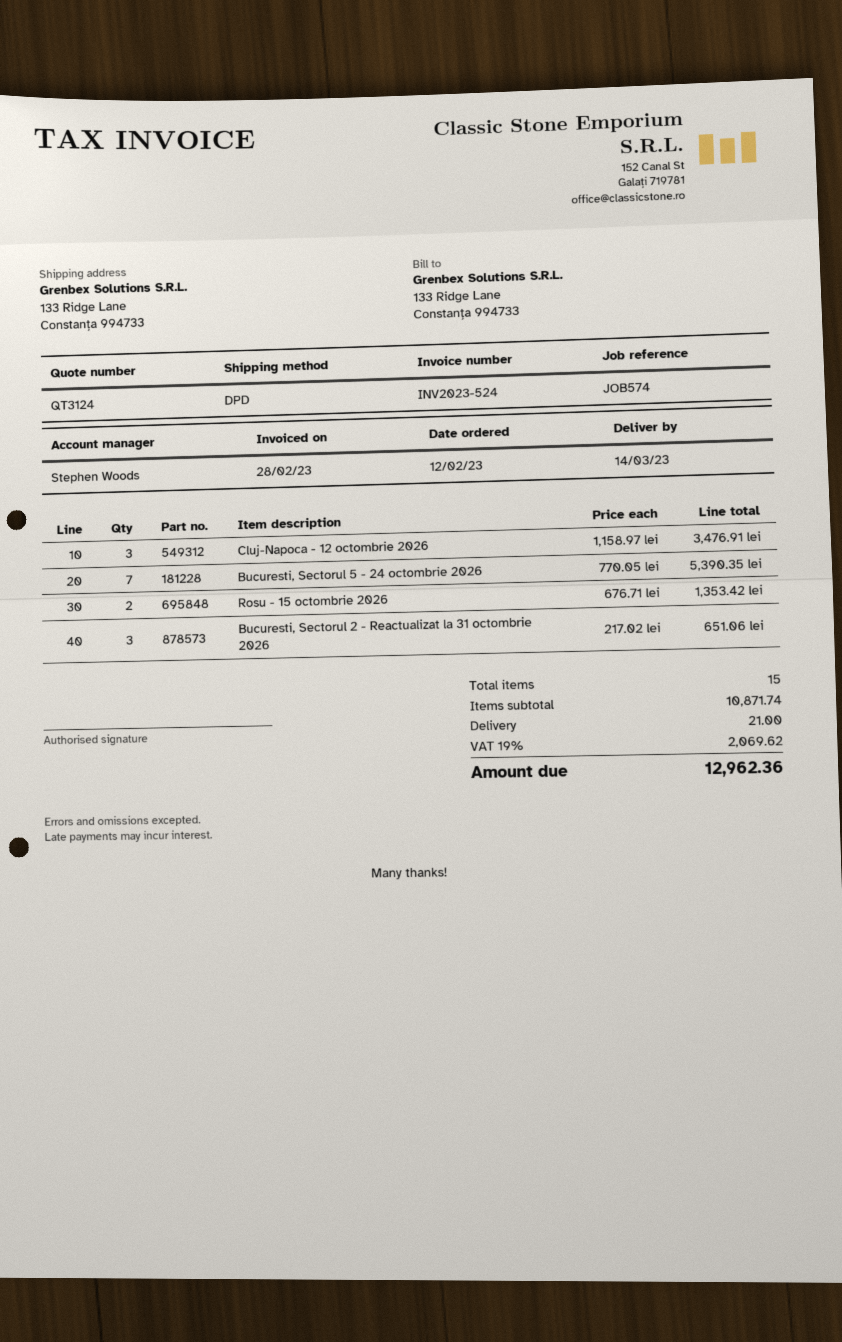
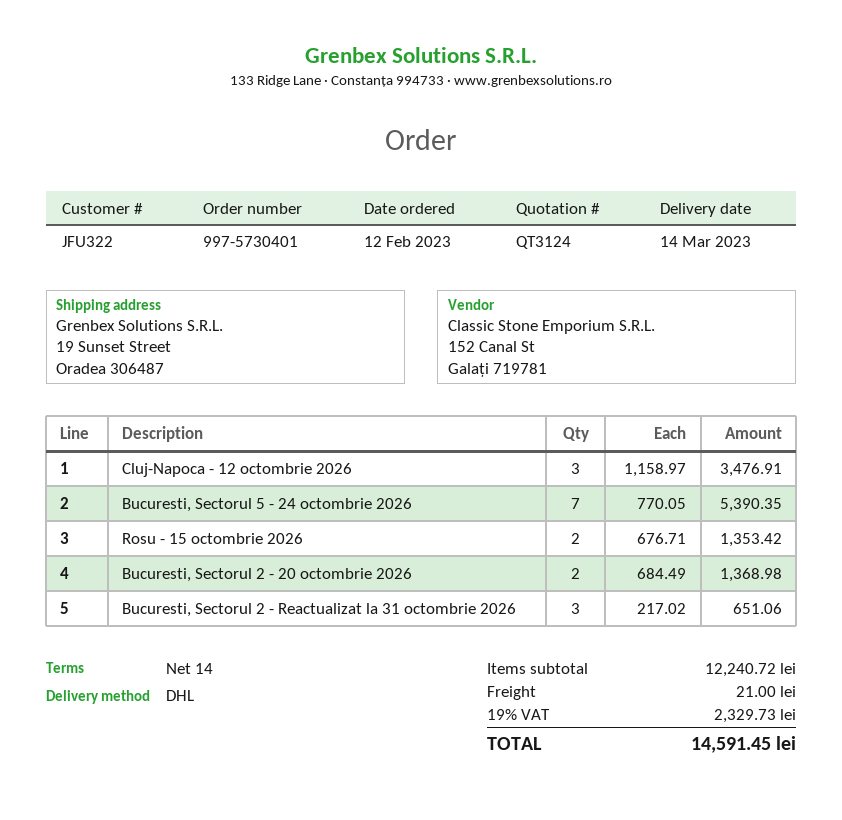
shipping method: DPD -> DHL
ship to: 133 Ridge Lane, Constanța 994733 -> 19 Sunset Street, Oradea 306487
Bucuresti, Sectorul 2 - 20 octombrie 2026: none -> 2 x 684.49 = 1368.98
subtotal: 10871.74 -> 12240.72
tax: 19% = 2069.62 -> 19% = 2329.73
total: 12962.36 -> 14591.45

